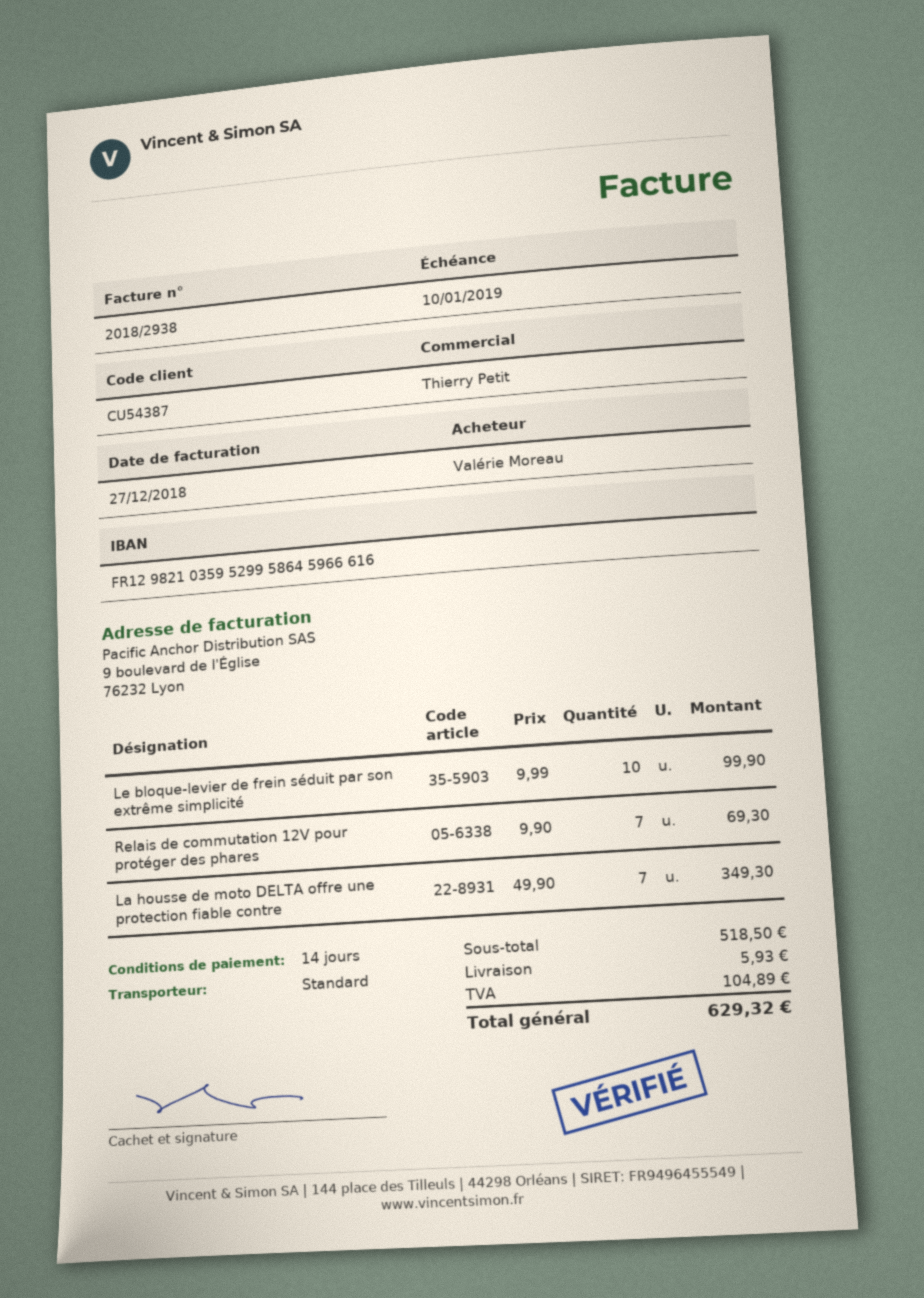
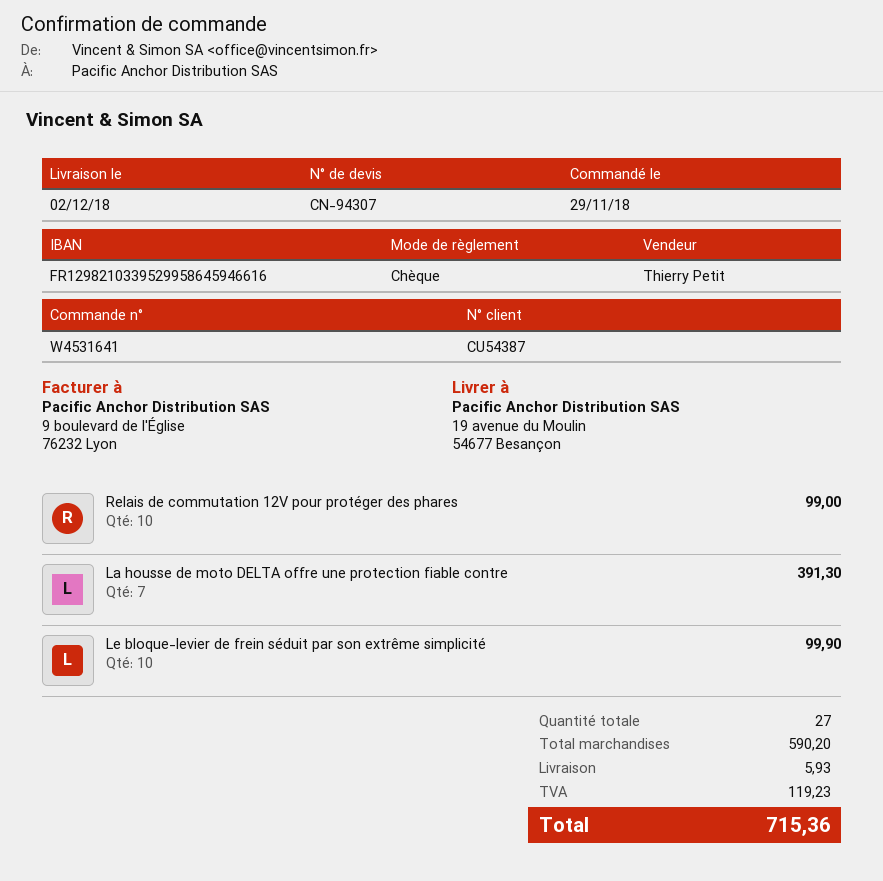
bank account: FR1298210359529958645966616 -> FR1298210339529958645946616
Relais de commutation 12V pour protéger des phares: 7 for 69.30 -> 10 for 99.00
La housse de moto DELTA offre une protection fiable contre: 7 for 349.30 -> 7 for 391.30
subtotal: 518.50 -> 590.20
tax: 104.89 -> 119.23
total: 629.32 -> 715.36

